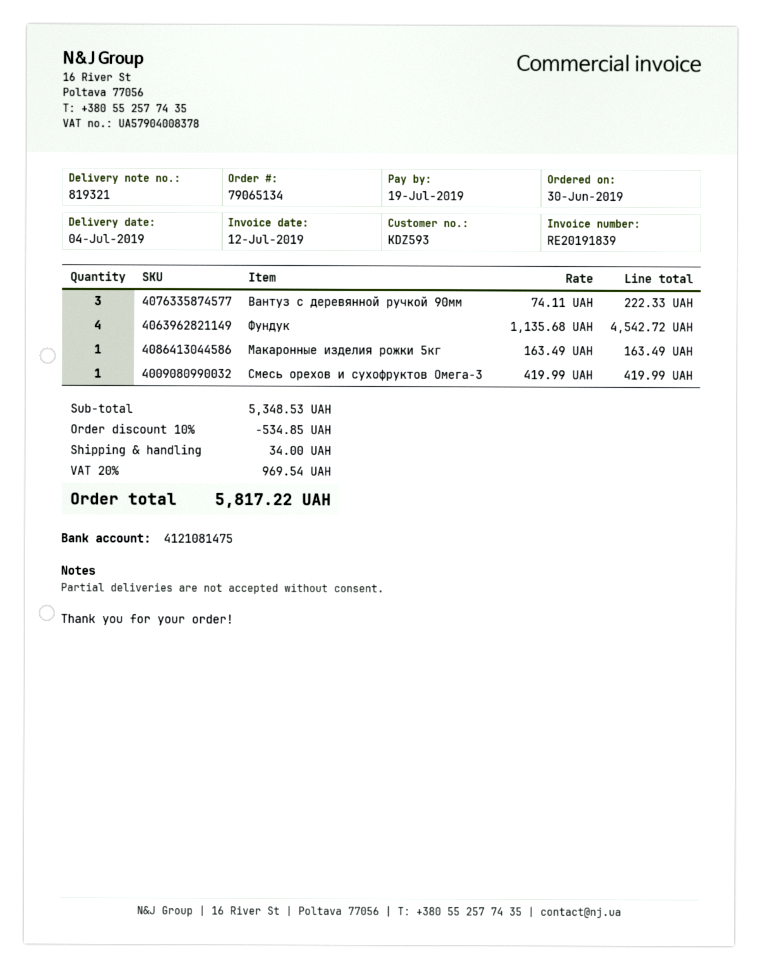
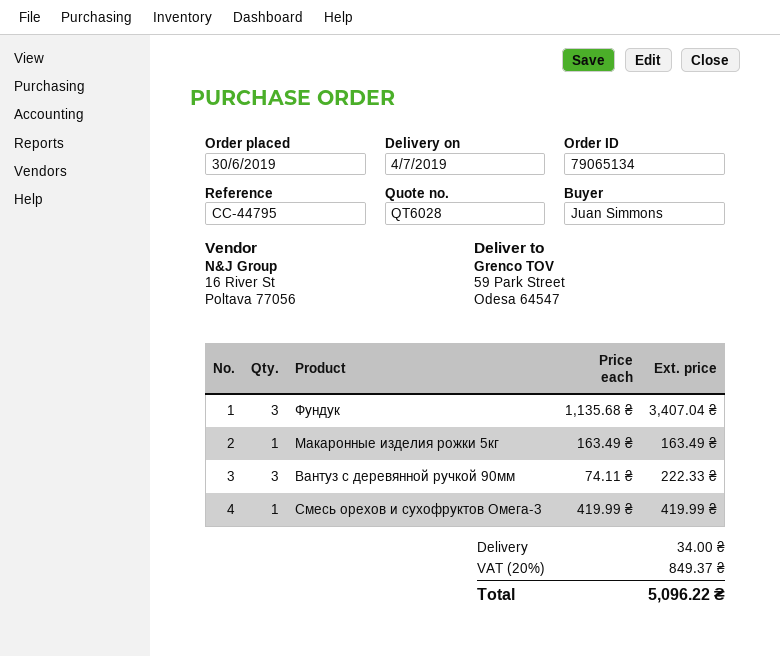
Фундук: 4 x 1135.68 = 4542.72 -> 3 x 1135.68 = 3407.04
discount: 10% = 534.85 -> none
tax: 20% = 969.54 -> 20% = 849.37
total: 5817.22 -> 5096.22

